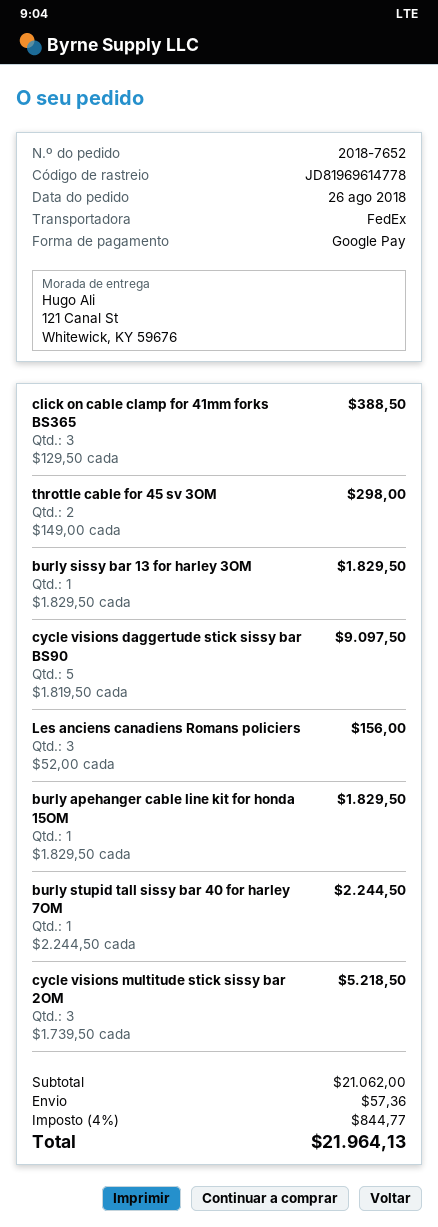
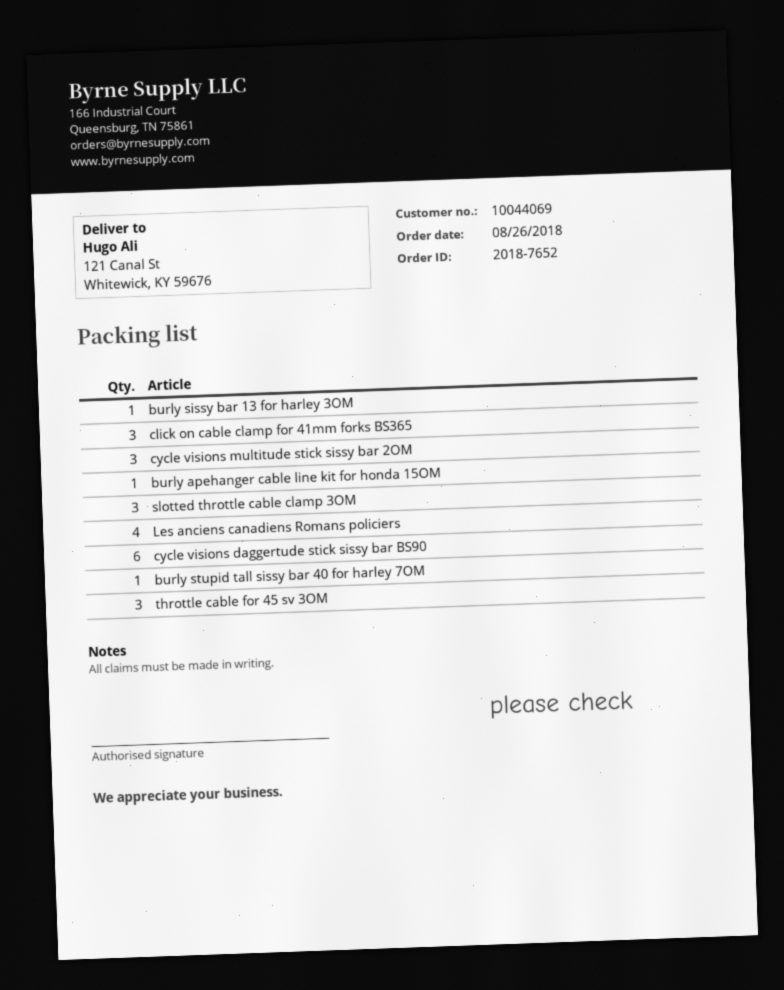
throttle cable for 45 sv 3OM: 2 -> 3
cycle visions daggertude stick sissy bar BS90: 5 -> 6
Les anciens canadiens Romans policiers: 3 -> 4
slotted throttle cable clamp 3OM: none -> 3

